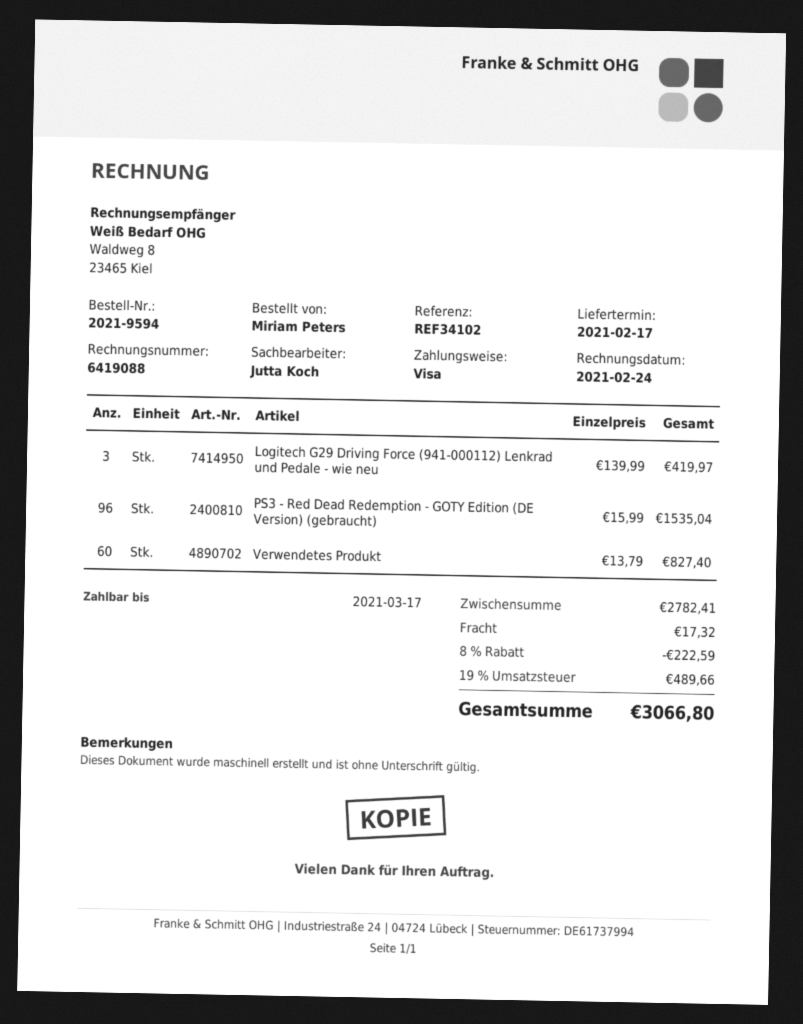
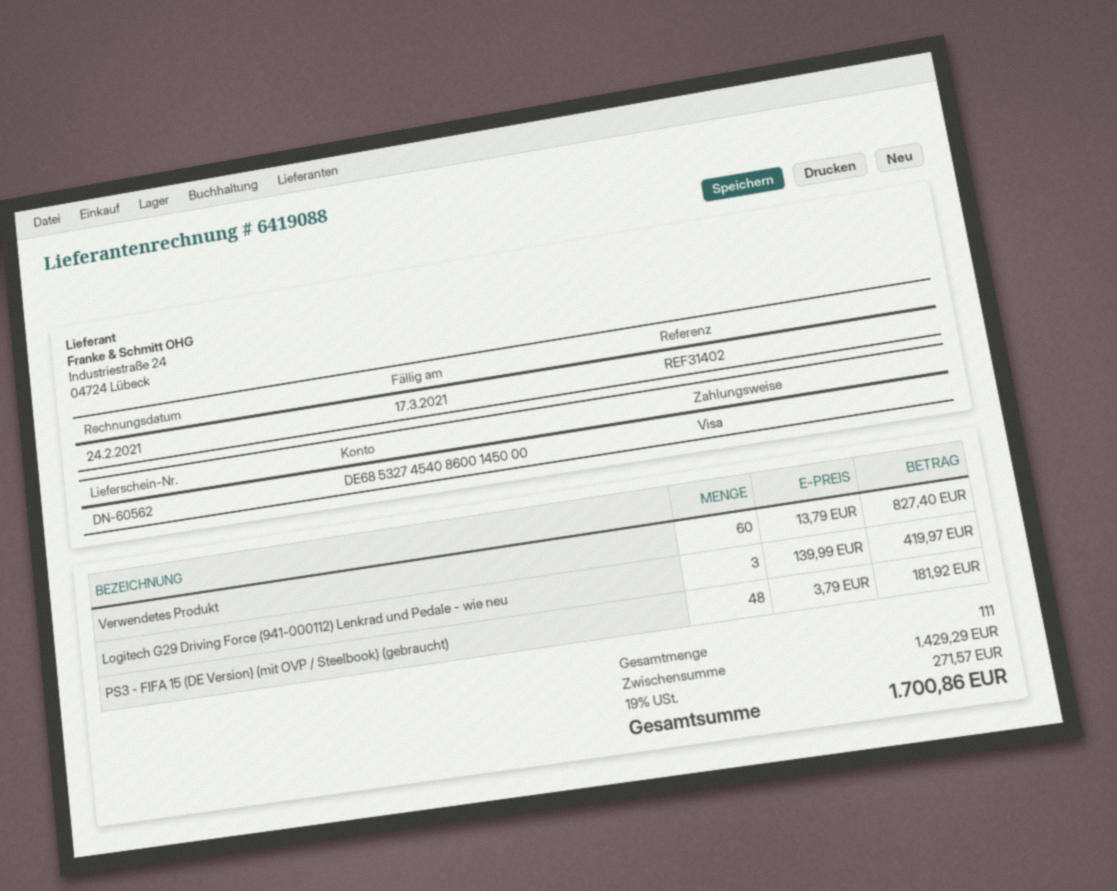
reference: REF34102 -> REF31402
PS3 - Red Dead Redemption - GOTY Edition (DE Version) (gebraucht): 96 x 15.99 = 1535.04 -> none
PS3 - FIFA 15 (DE Version) (mit OVP / Steelbook) (gebraucht): none -> 48 x 3.79 = 181.92
subtotal: 2782.41 -> 1429.29
discount: 8% = 222.59 -> none
shipping: 17.32 -> none
tax: 19% = 489.66 -> 19% = 271.57
total: 3066.80 -> 1700.86

